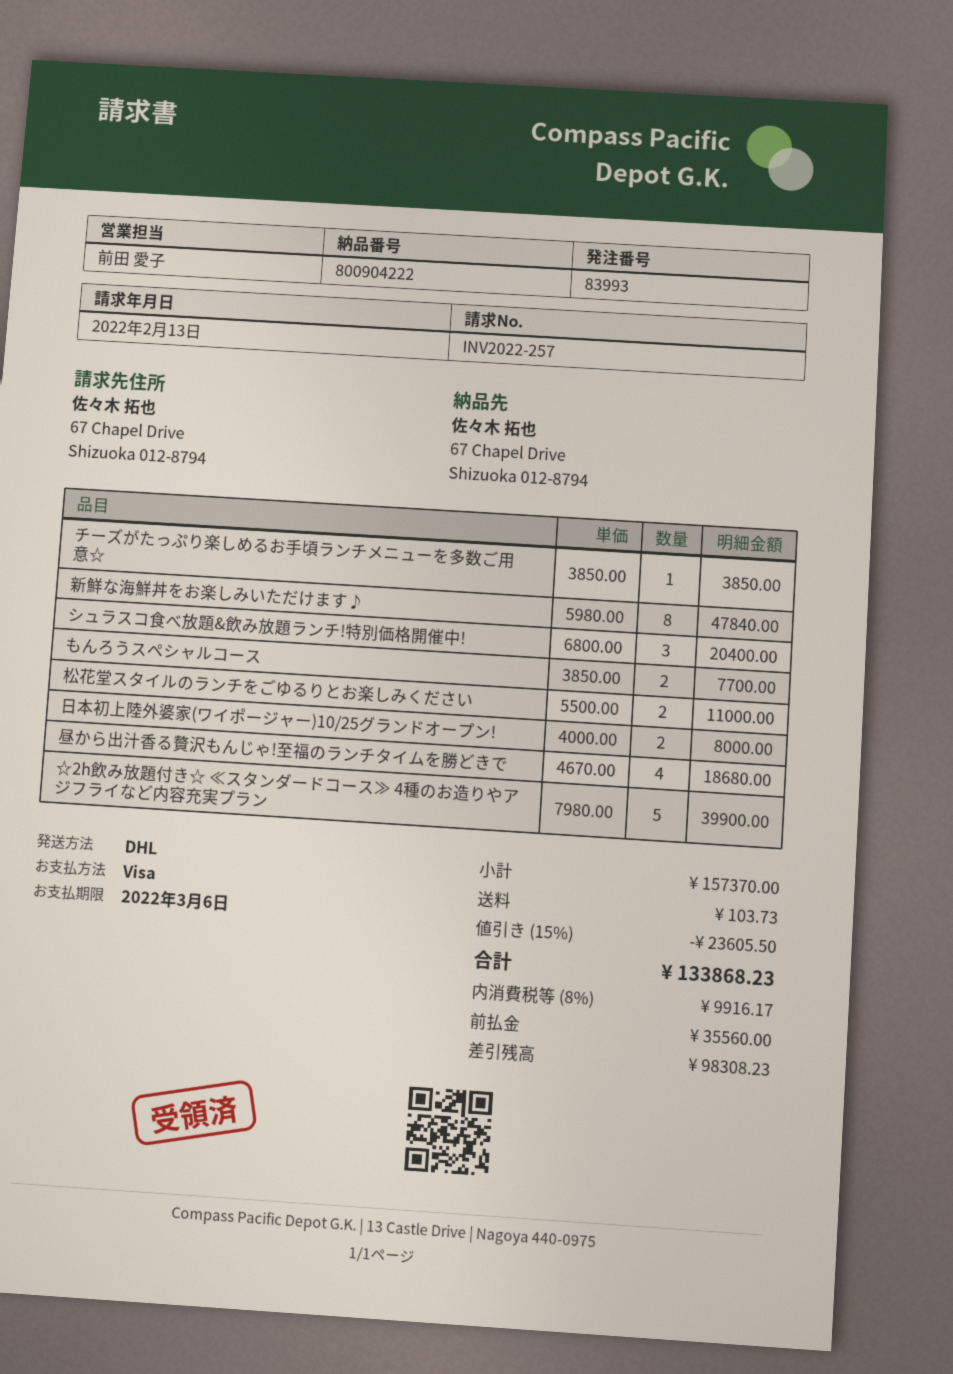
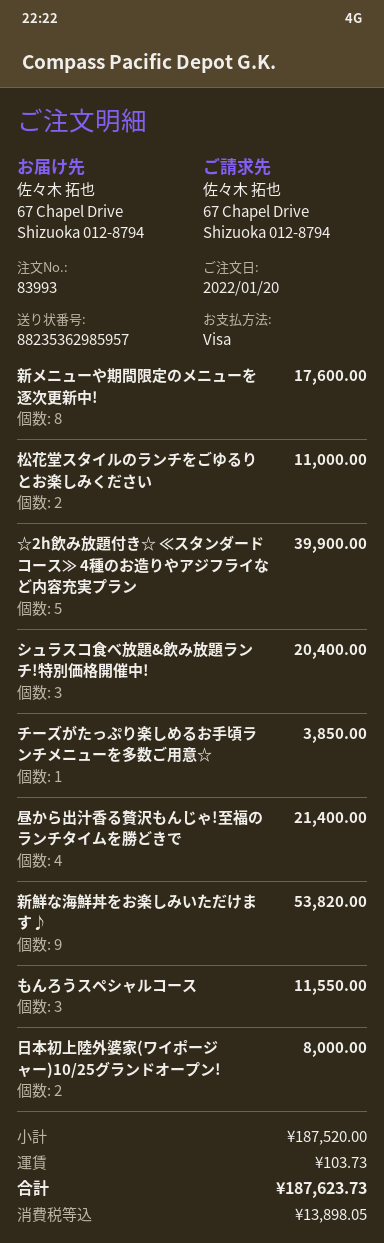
新鮮な海鮮丼をお楽しみいただけます♪: 8 for 47840.00 -> 9 for 53820.00
もんろうスペシャルコース: 2 for 7700.00 -> 3 for 11550.00
昼から出汁香る贅沢もんじゃ!至福のランチタイムを勝どきで: 4 for 18680.00 -> 4 for 21400.00
新メニューや期間限定のメニューを逐次更新中!: none -> 8 for 17600.00
subtotal: 157370.00 -> 187520.00
discount: 15% = 23605.50 -> none
tax: 9916.17 -> 13898.05
total: 133868.23 -> 187623.73

